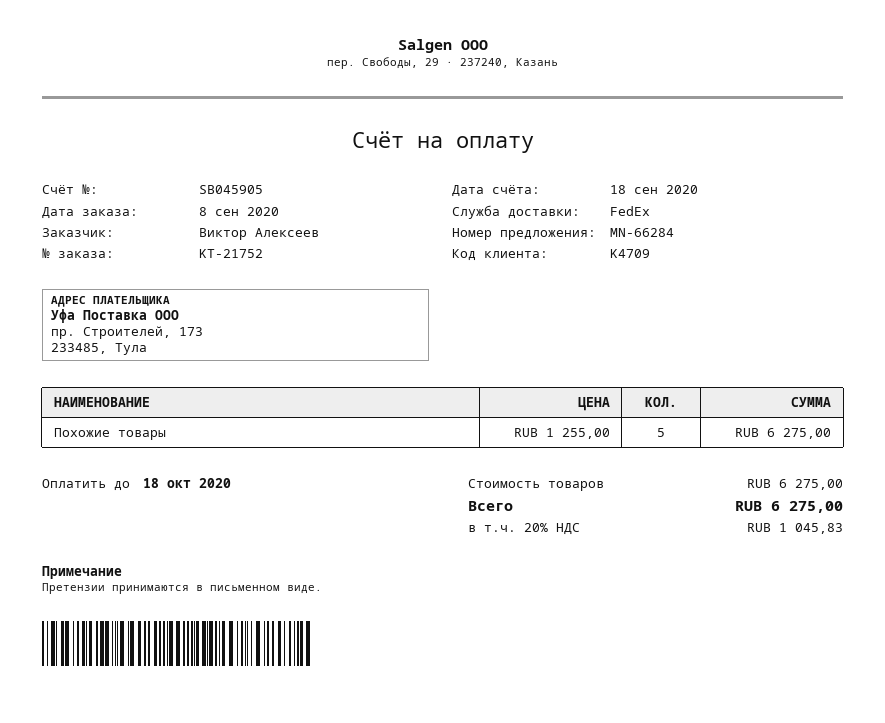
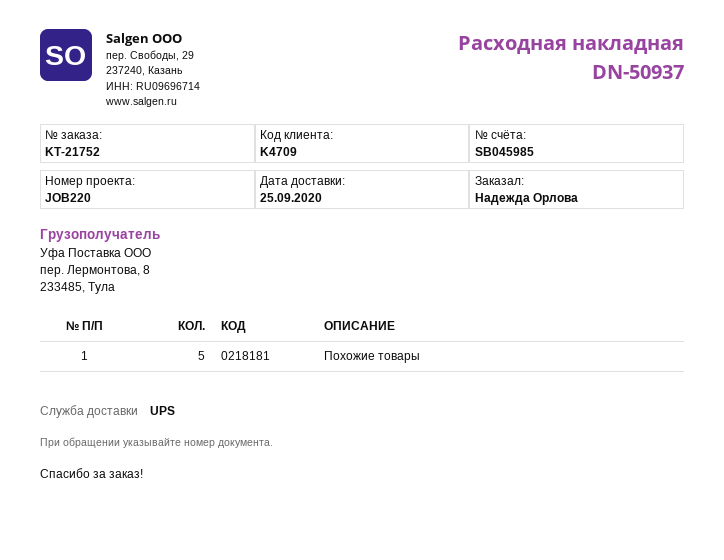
invoice number: SB045905 -> SB045985
ordered by: Виктор Алексеев -> Надежда Орлова
shipping method: FedEx -> UPS

